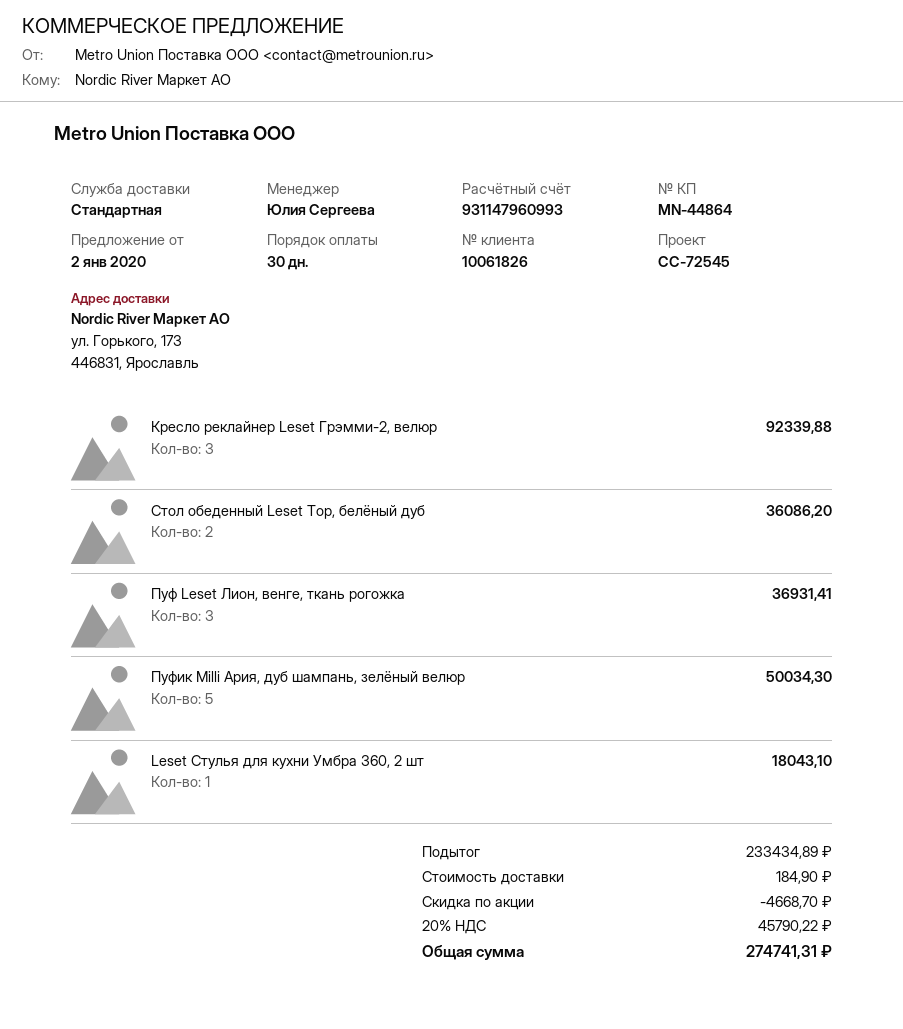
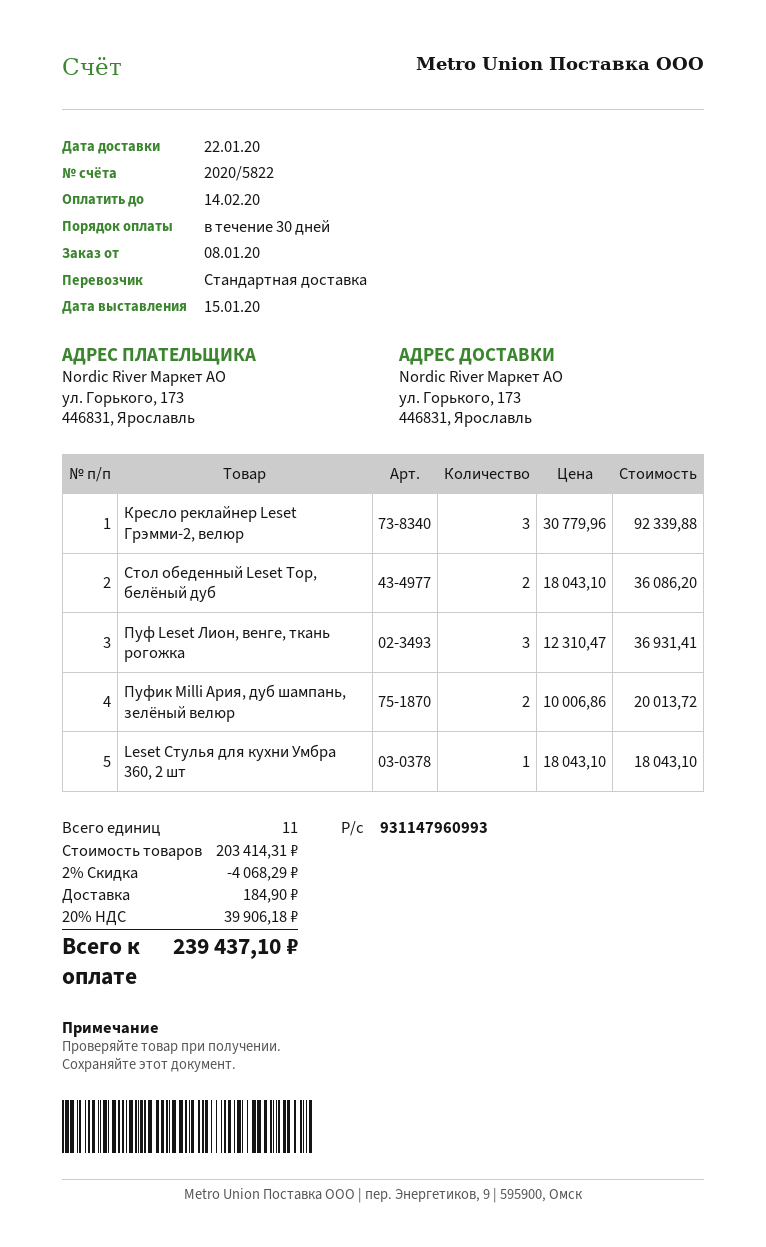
Пуфик Milli Ария, дуб шампань, зелёный велюр: 5 for 50034.30 -> 2 for 20013.72
subtotal: 233434.89 -> 203414.31
discount: 4668.70 -> 4068.29
tax: 20% = 45790.22 -> 20% = 39906.18
total: 274741.31 -> 239437.10

